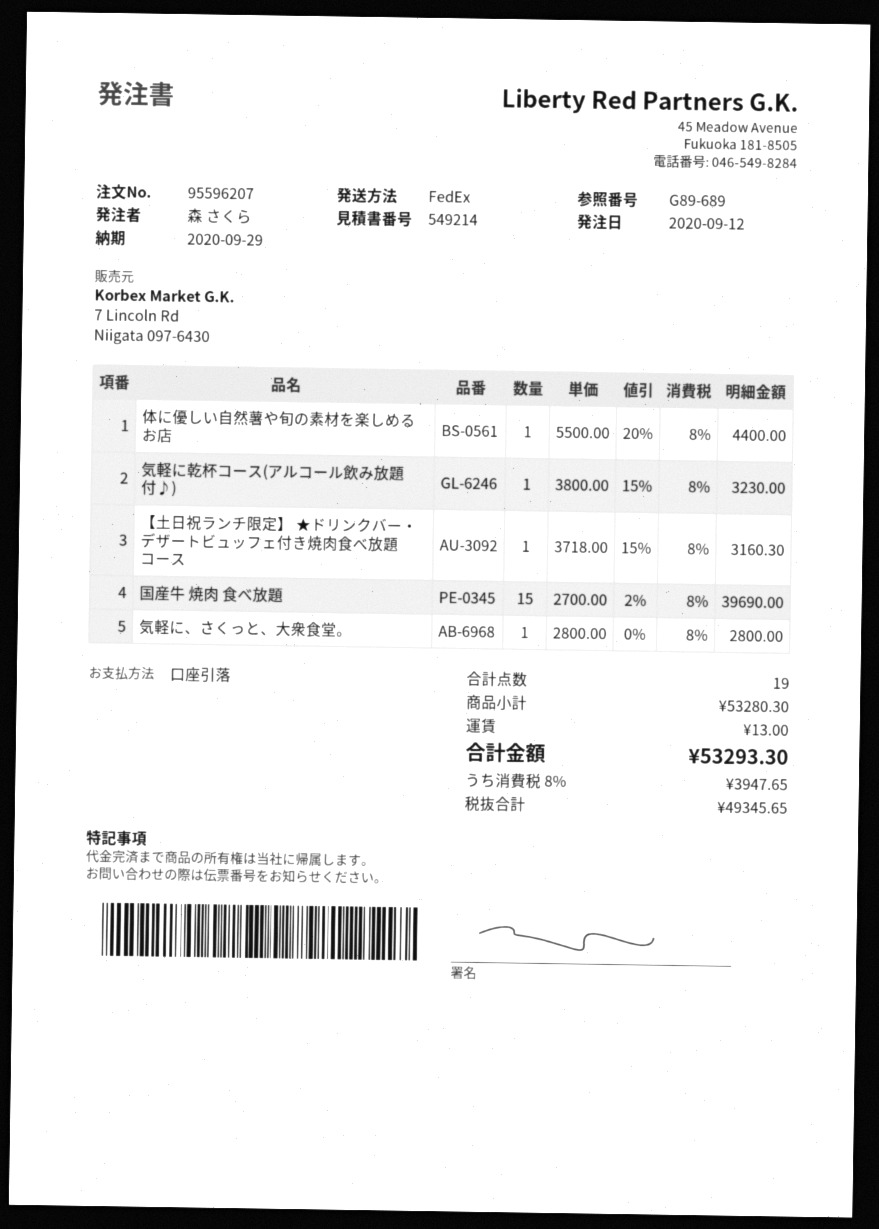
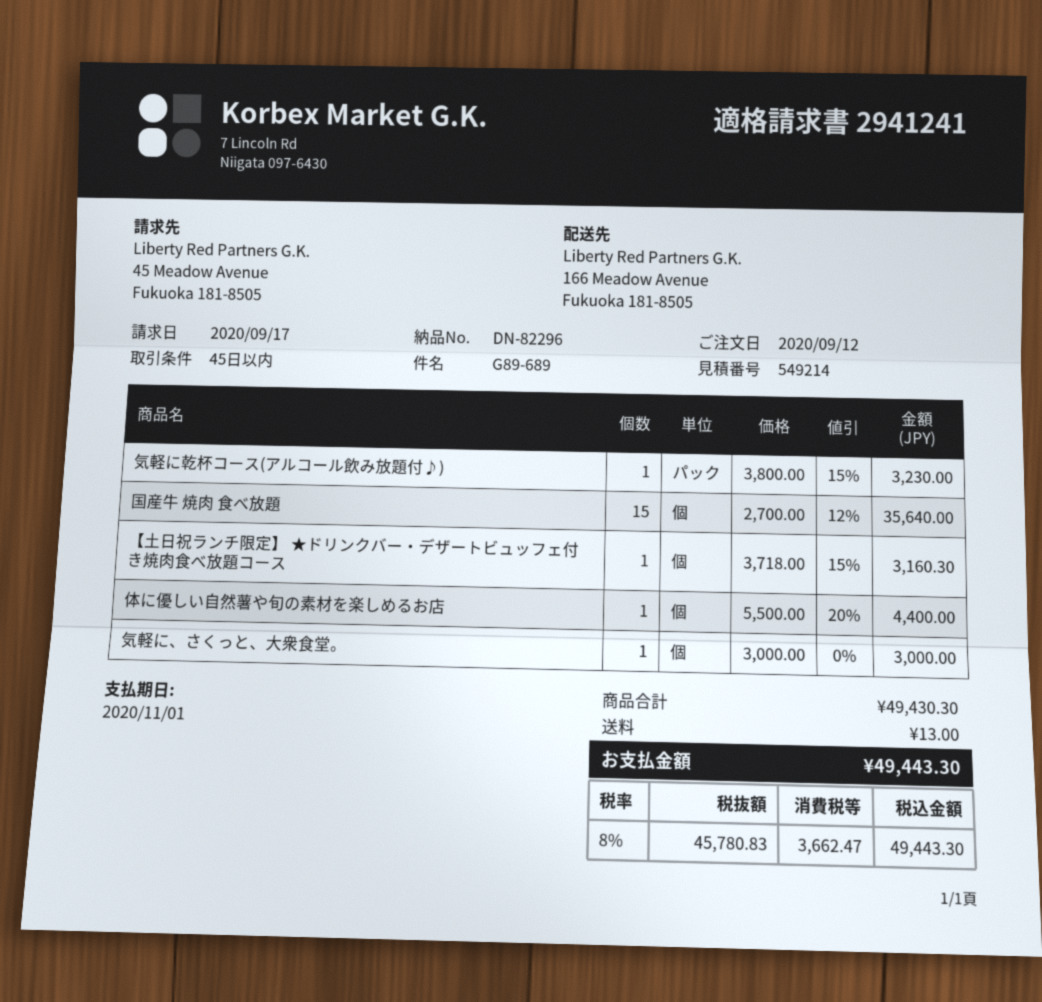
国産牛 焼肉 食べ放題: 15 x 2700.00 - 2% = 39690.00 -> 15 x 2700.00 - 12% = 35640.00
気軽に、さくっと、大衆食堂。: 1 x 2800.00 = 2800.00 -> 1 x 3000.00 = 3000.00
subtotal: 53280.30 -> 49430.30
net: 49345.65 -> 45780.83
tax: 8% = 3947.65 -> 8% = 3662.47
total: 53293.30 -> 49443.30

